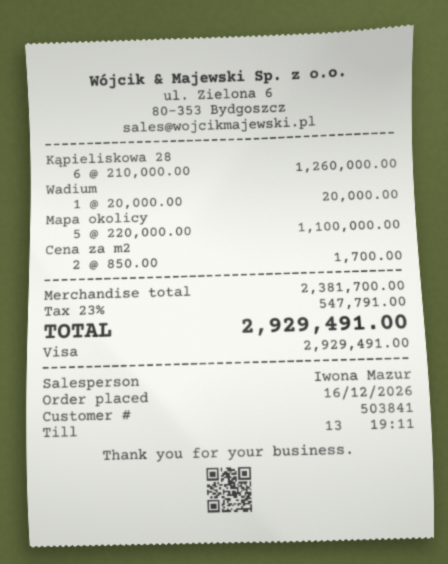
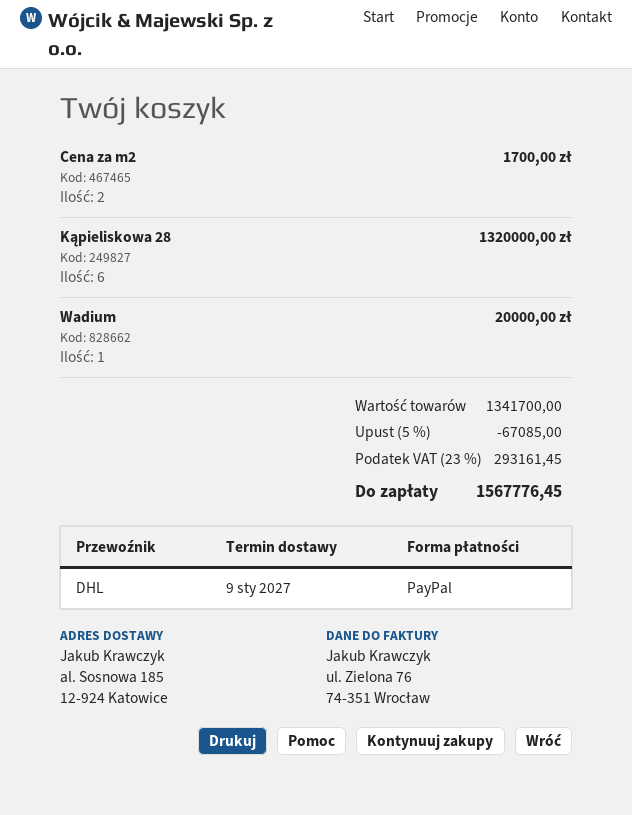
payment method: Visa -> PayPal
Kąpieliskowa 28: 6 for 1260000.00 -> 6 for 1320000.00
Mapa okolicy: 5 for 1100000.00 -> none
subtotal: 2381700.00 -> 1341700.00
discount: none -> 5% = 67085.00
tax: 23% = 547791.00 -> 23% = 293161.45
total: 2929491.00 -> 1567776.45

